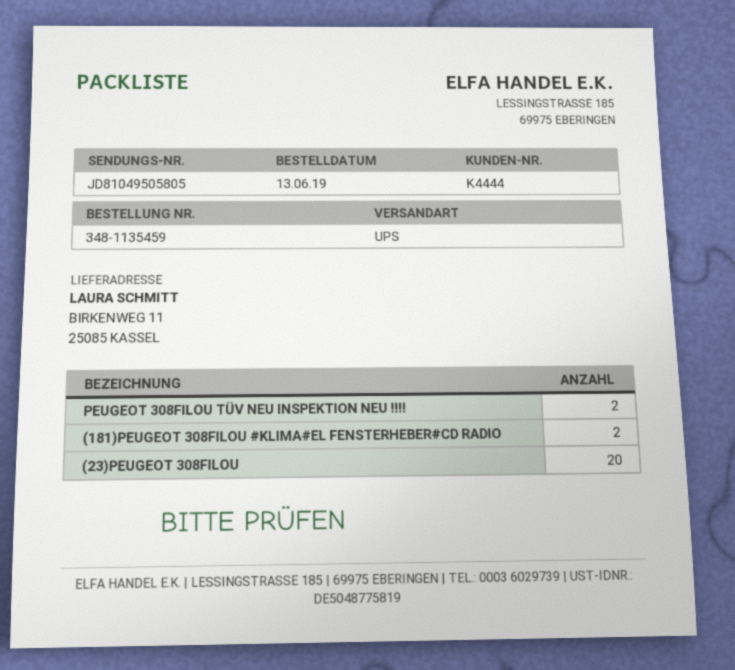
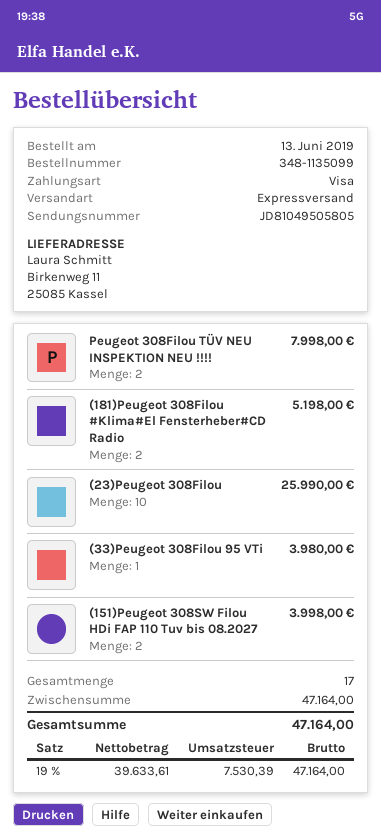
order number: 348-1135459 -> 348-1135099
shipping method: UPS -> express
(23)PEUGEOT 308FILOU: 20 -> 10
(33)Peugeot 308Filou 95 VTi: none -> 1
(151)Peugeot 308SW Filou HDi FAP 110 Tuv bis 08.2027: none -> 2

